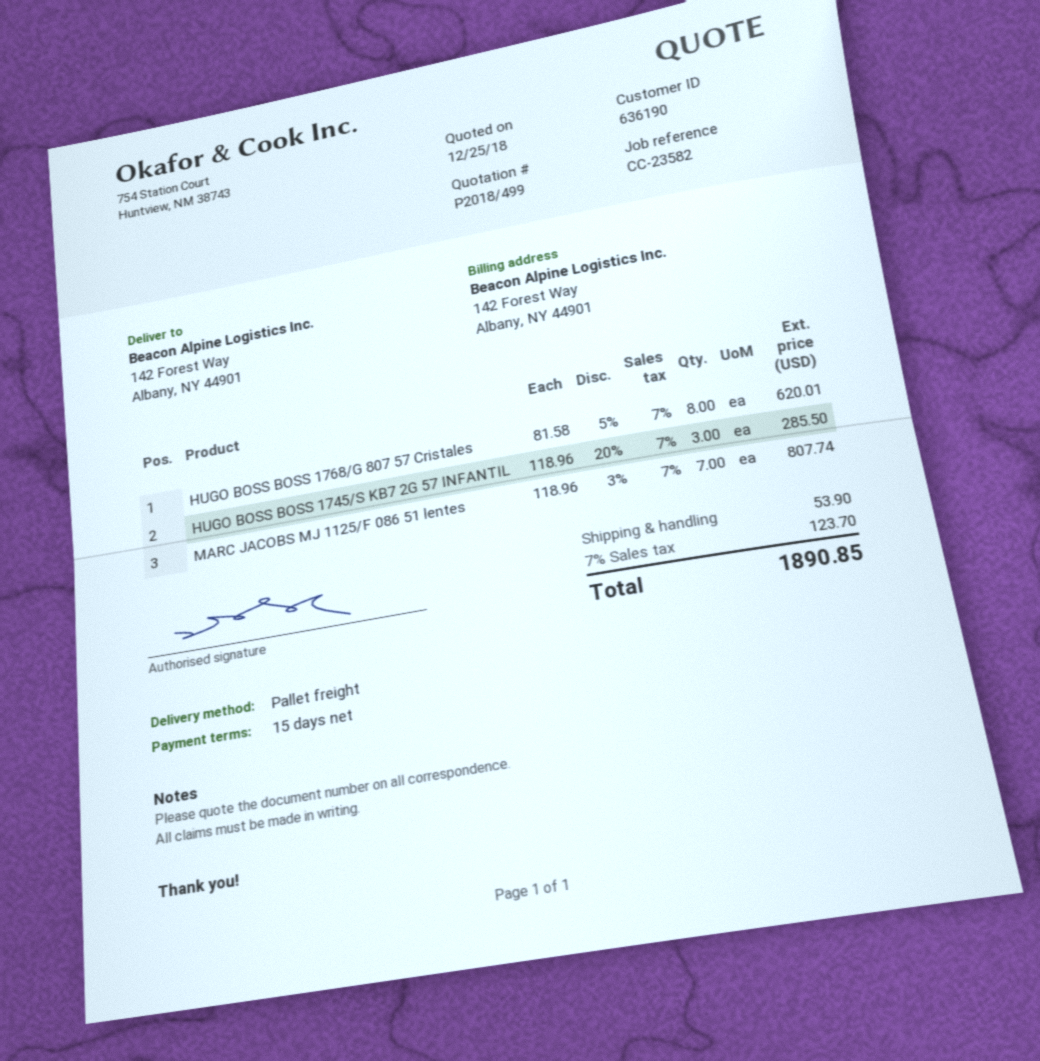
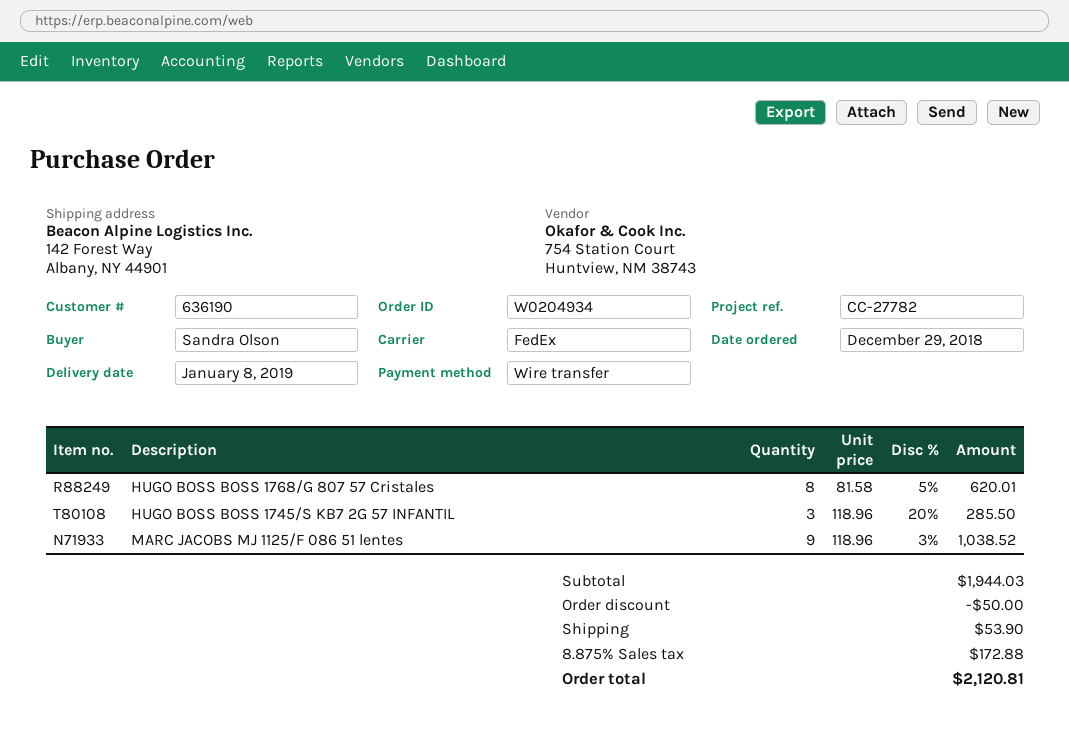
reference: CC-23582 -> CC-27782
shipping method: pallet freight -> FedEx
MARC JACOBS MJ 1125/F 086 51 lentes: 7 x 118.96 - 3% = 807.74 -> 9 x 118.96 - 3% = 1038.52
discount: none -> 50.00
tax: 7% = 123.70 -> 8.875% = 172.88
total: 1890.85 -> 2120.81

